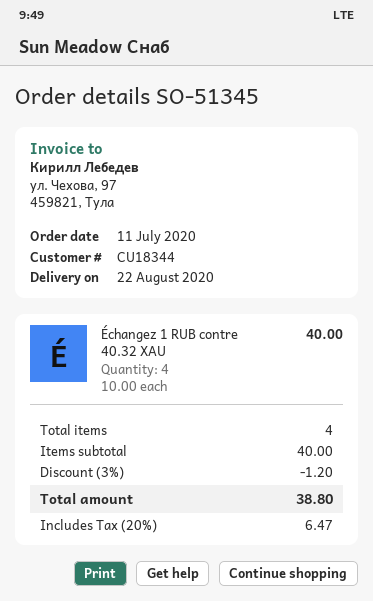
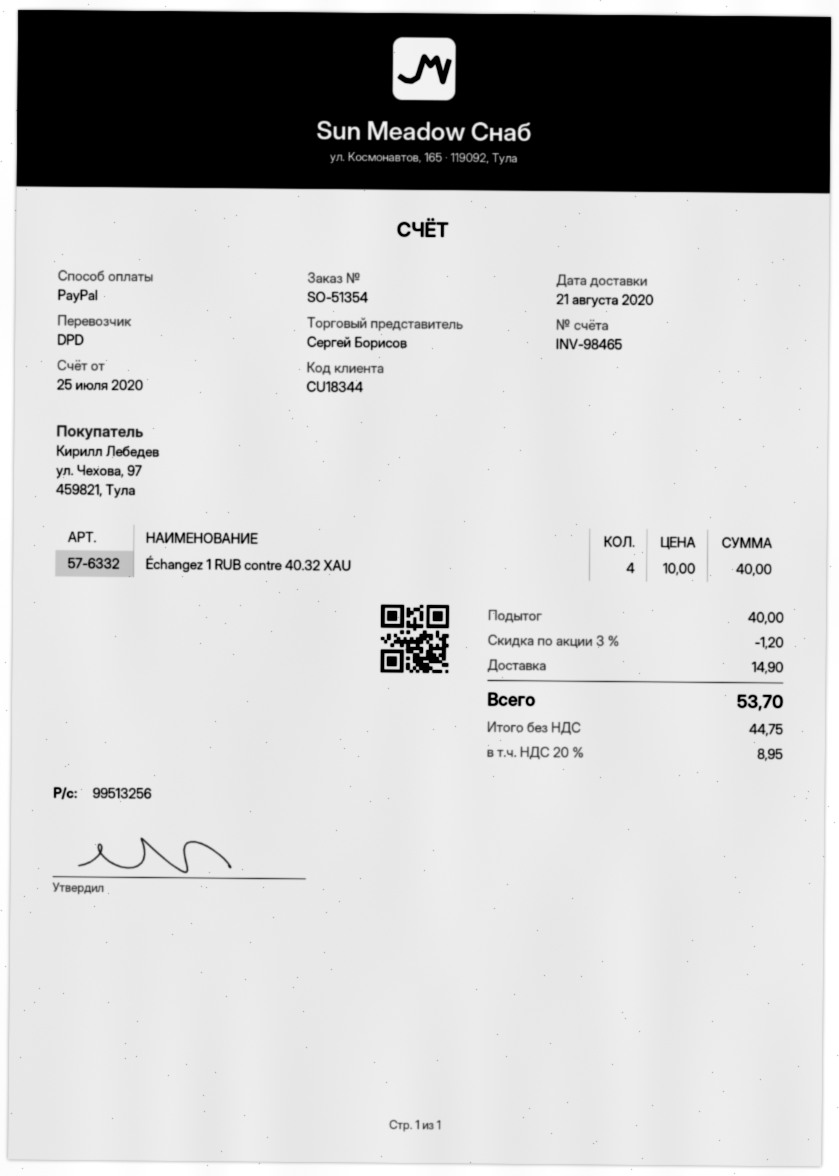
order number: SO-51345 -> SO-51354
delivery date: 2020-08-22 -> 2020-08-21
shipping: none -> 14.90
tax: 20% = 6.47 -> 20% = 8.95
total: 38.80 -> 53.70

